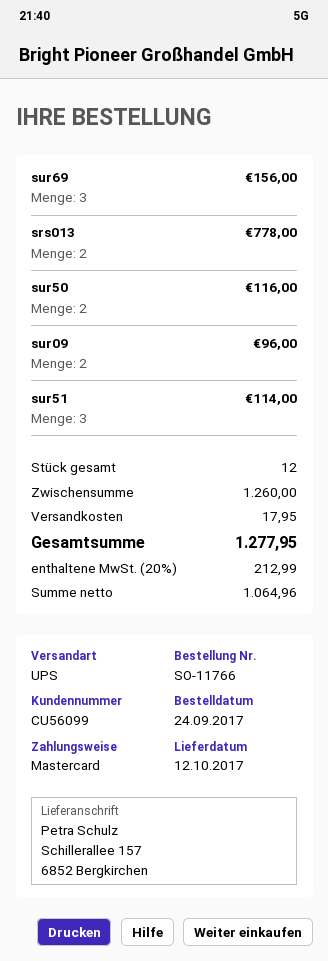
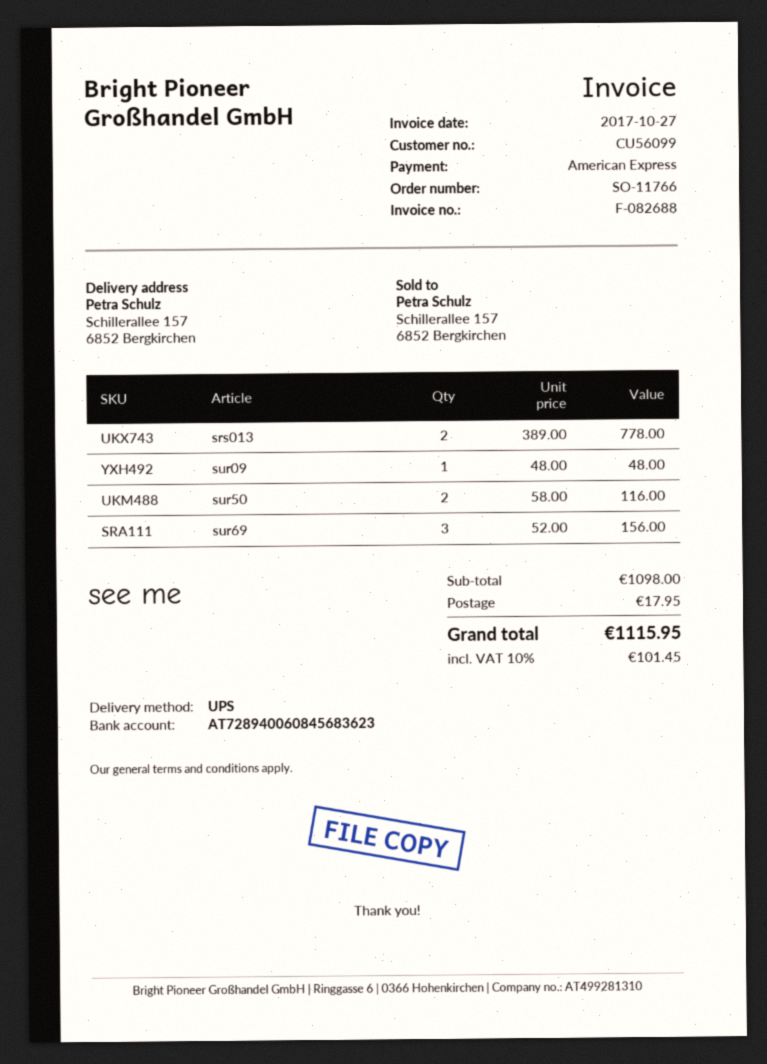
payment method: Mastercard -> American Express
sur09: 2 for 96.00 -> 1 for 48.00
sur51: 3 for 114.00 -> none
subtotal: 1260.00 -> 1098.00
tax: 20% = 212.99 -> 10% = 101.45
total: 1277.95 -> 1115.95

